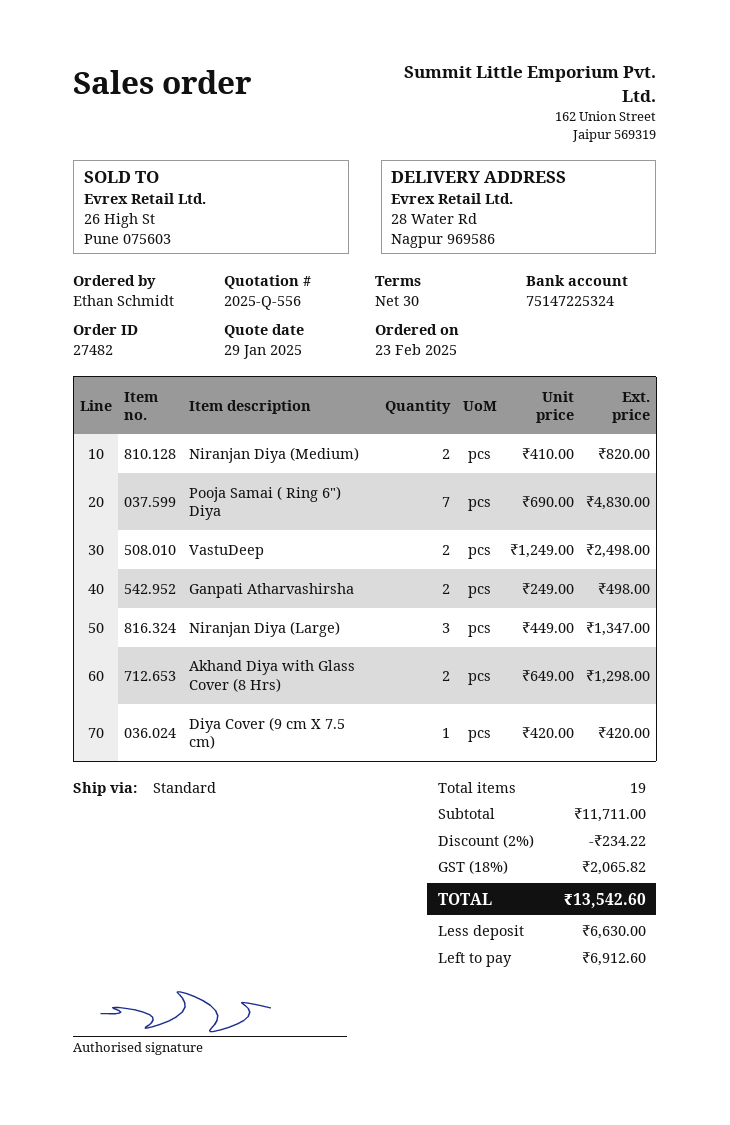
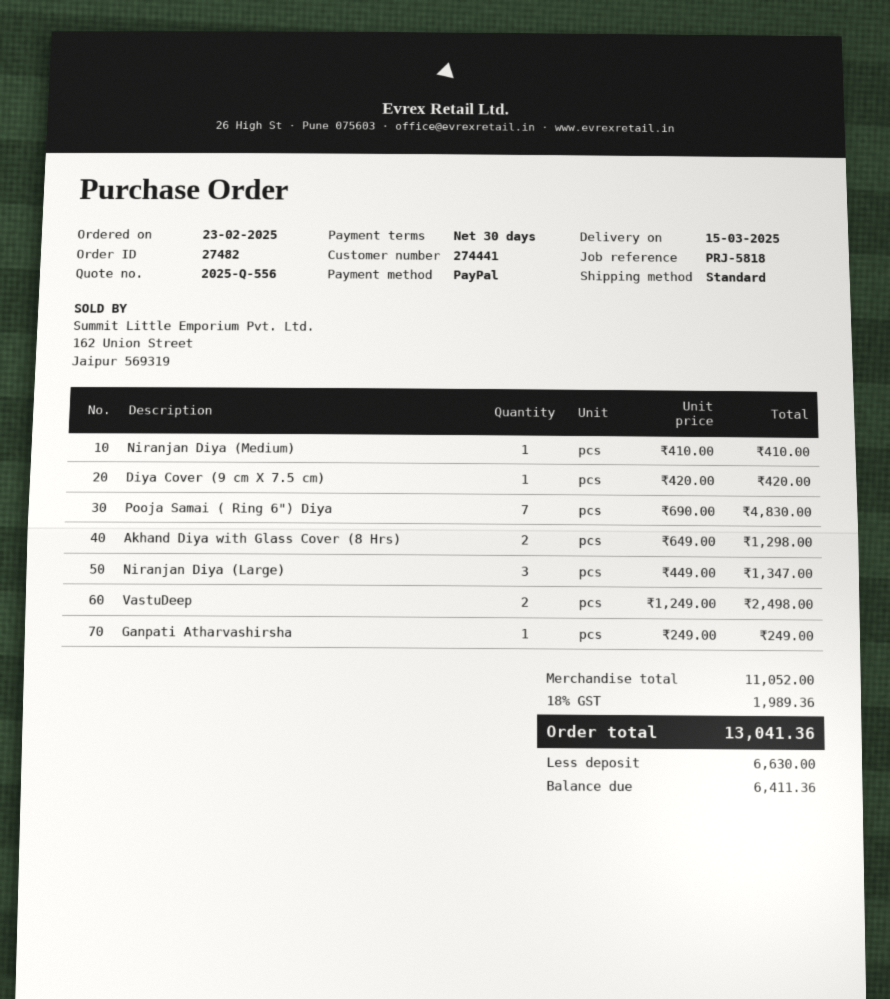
Niranjan Diya (Medium): 2 x 410.00 = 820.00 -> 1 x 410.00 = 410.00
Ganpati Atharvashirsha: 2 x 249.00 = 498.00 -> 1 x 249.00 = 249.00
subtotal: 11711.00 -> 11052.00
discount: 2% = 234.22 -> none
tax: 18% = 2065.82 -> 18% = 1989.36
total: 13542.60 -> 13041.36
balance: 6912.60 -> 6411.36

